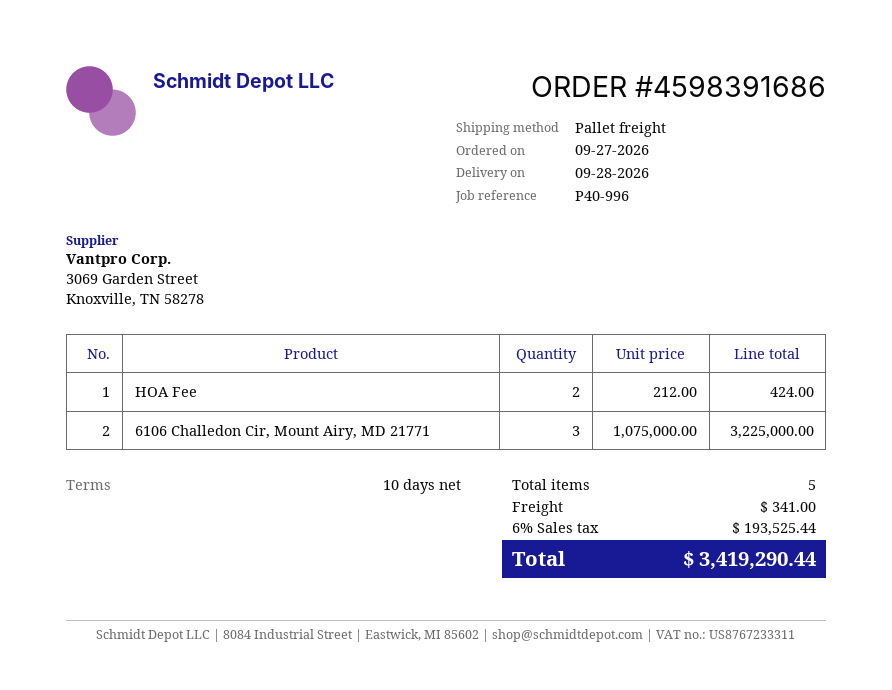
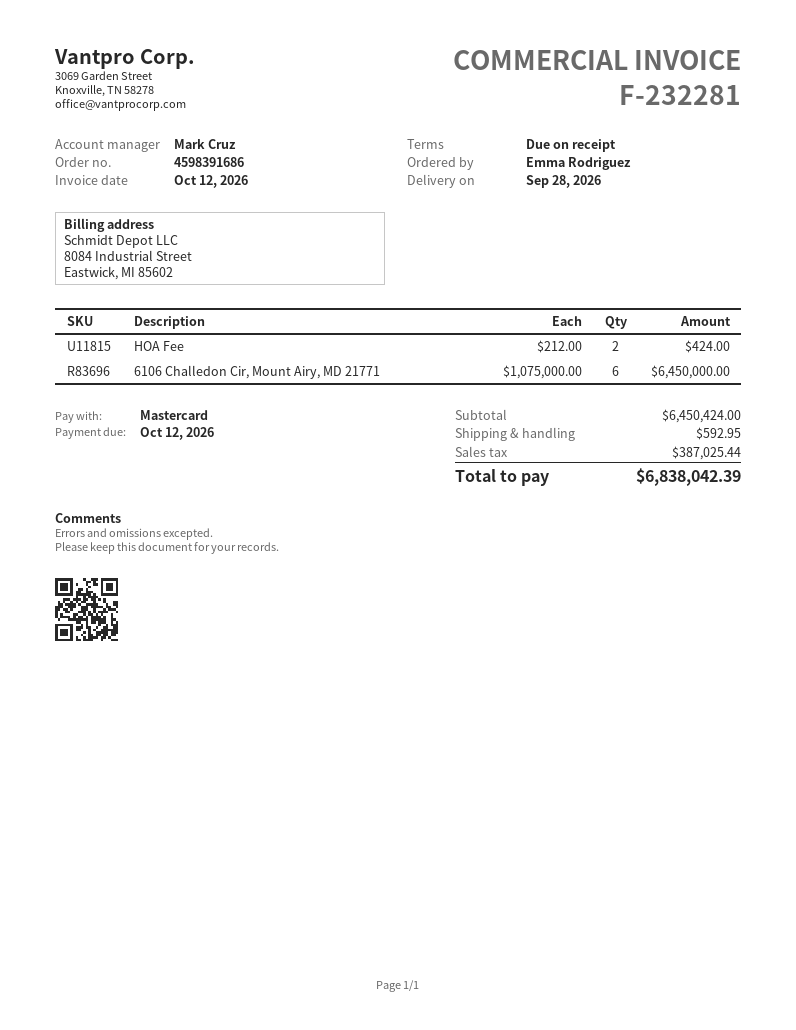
payment terms: 10 days -> on receipt
6106 Challedon Cir, Mount Airy, MD 21771: 3 x 1075000.00 = 3225000.00 -> 6 x 1075000.00 = 6450000.00
shipping: 341.00 -> 592.95
tax: 193525.44 -> 387025.44
total: 3419290.44 -> 6838042.39

